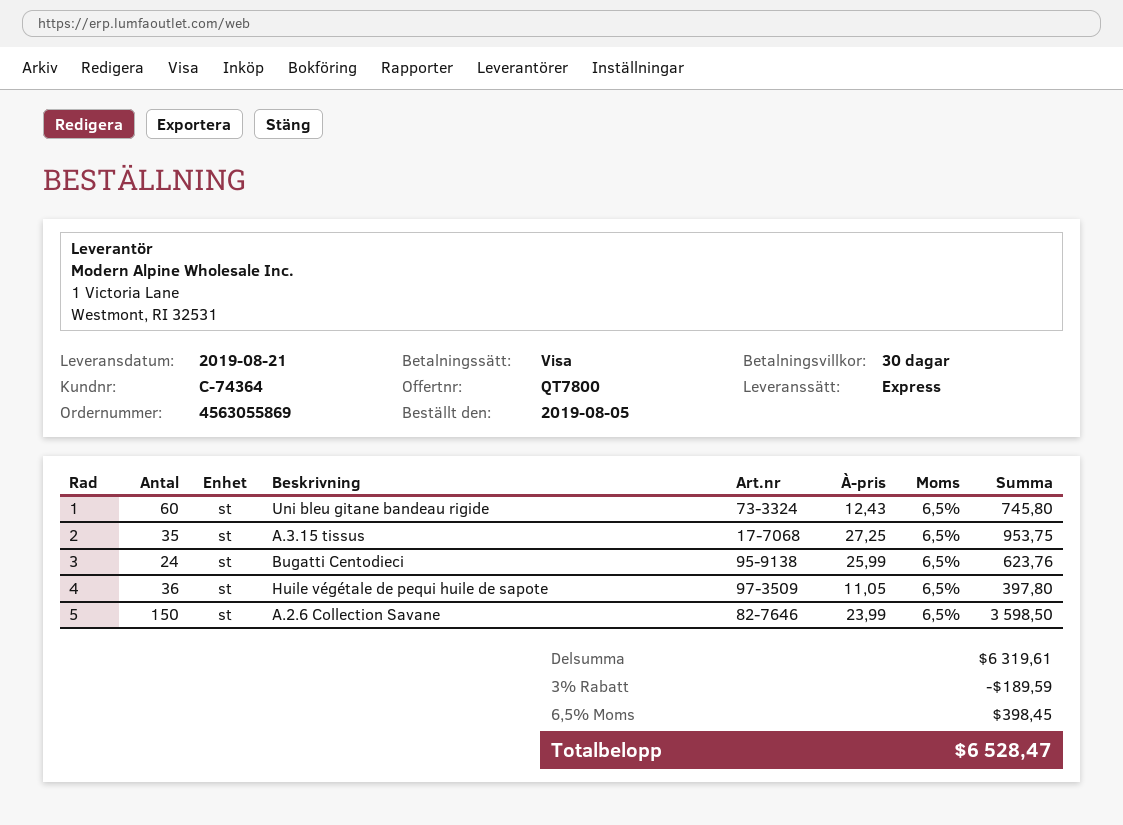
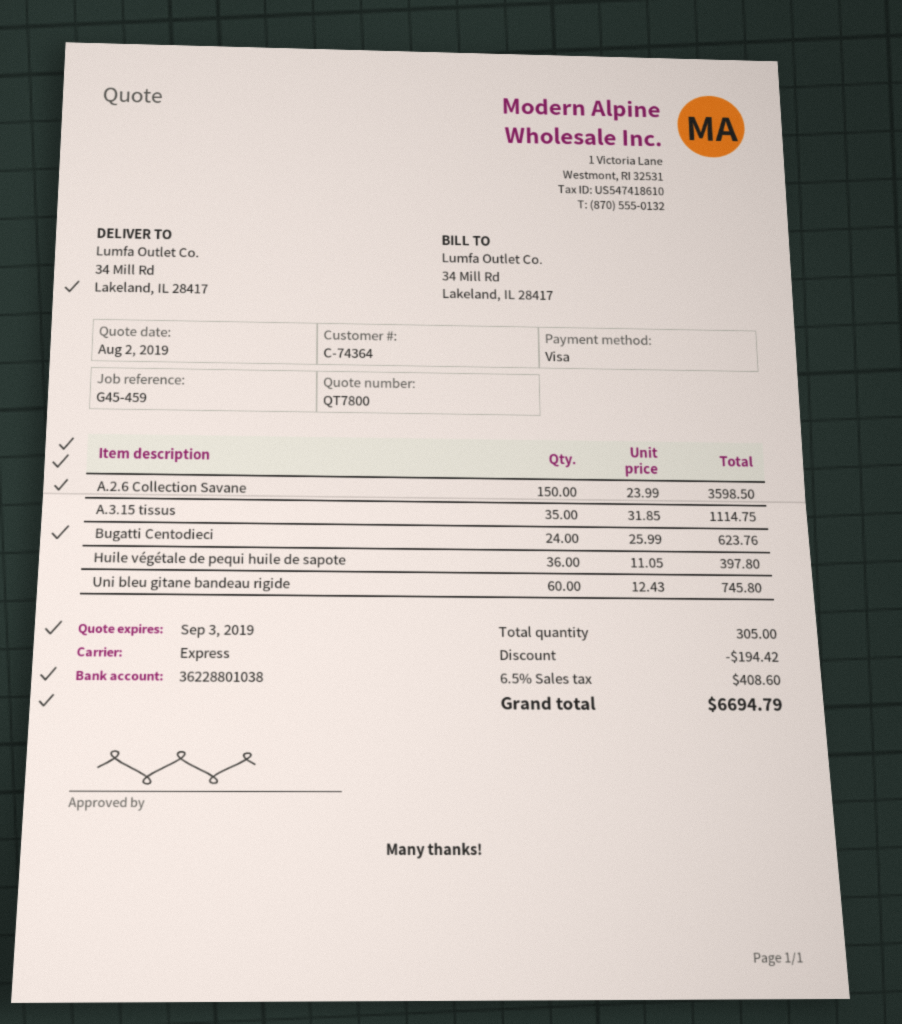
A.3.15 tissus: 35 x 27.25 = 953.75 -> 35 x 31.85 = 1114.75
discount: 189.59 -> 194.42
tax: 6.5% = 398.45 -> 6.5% = 408.60
total: 6528.47 -> 6694.79

